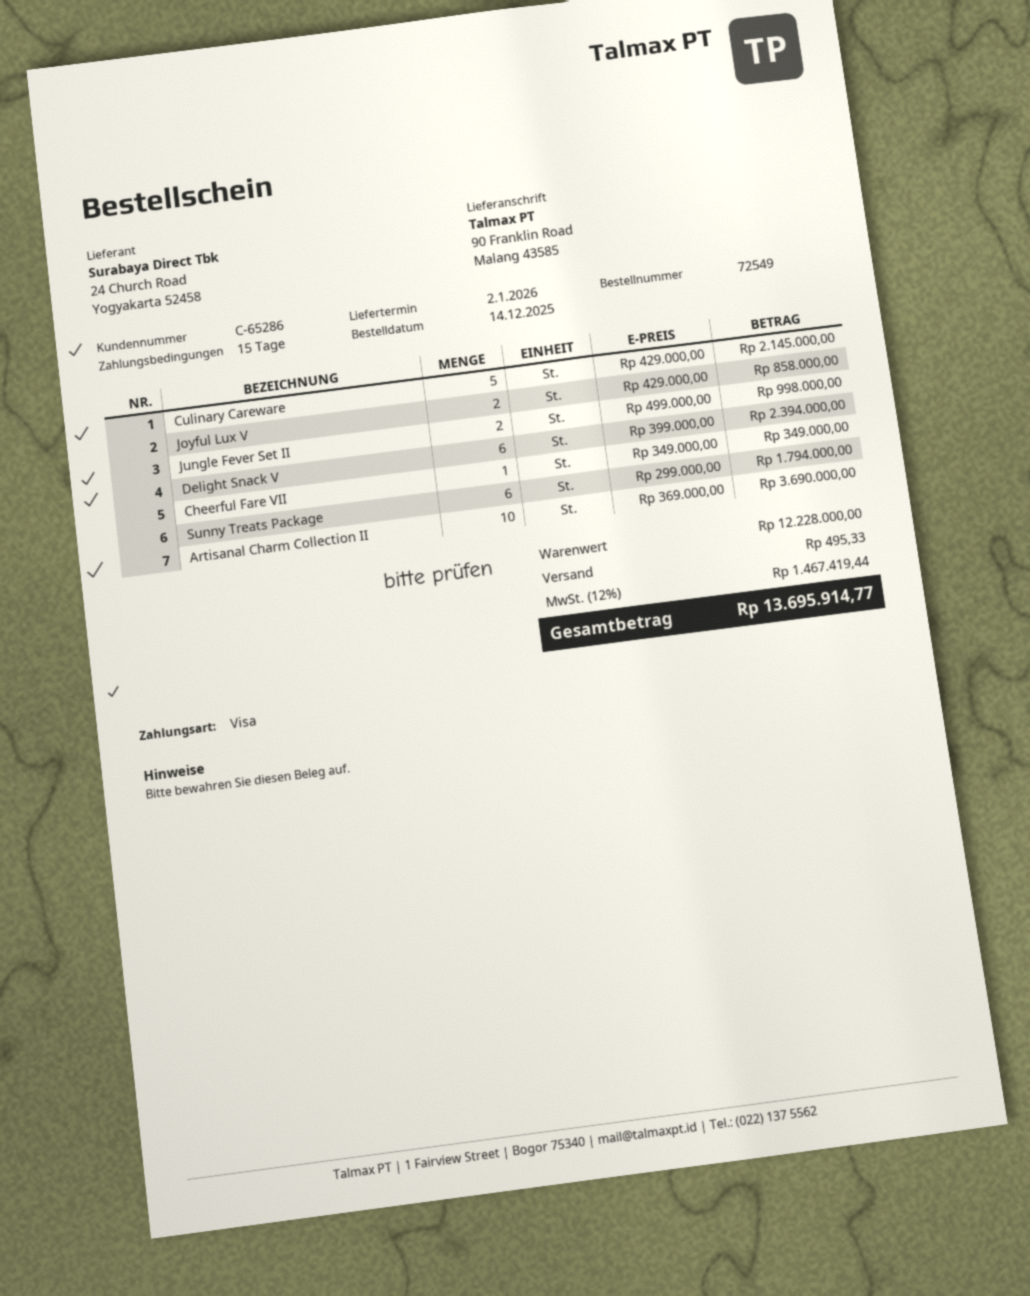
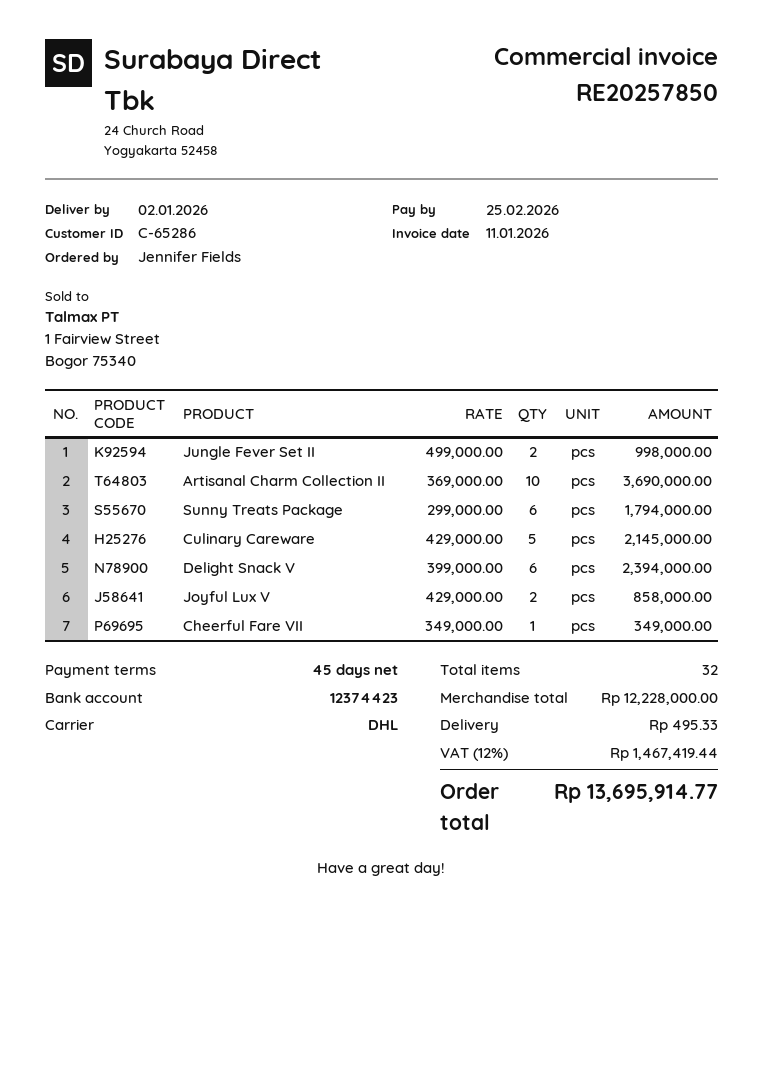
payment terms: 15 days -> 45 days

